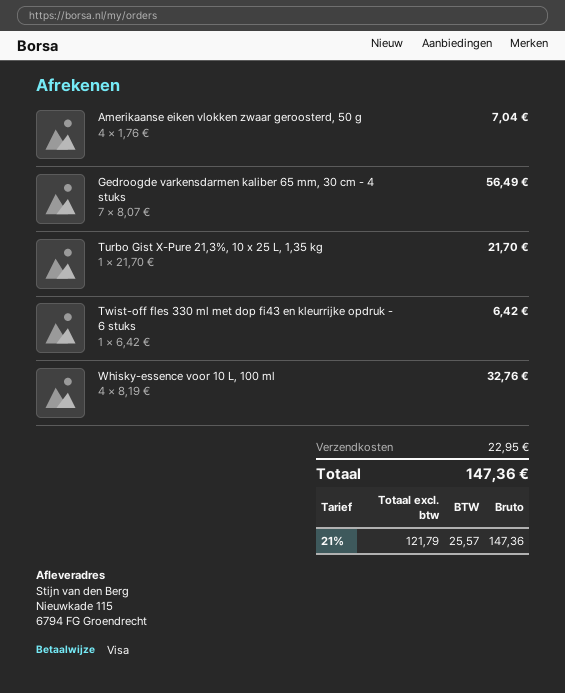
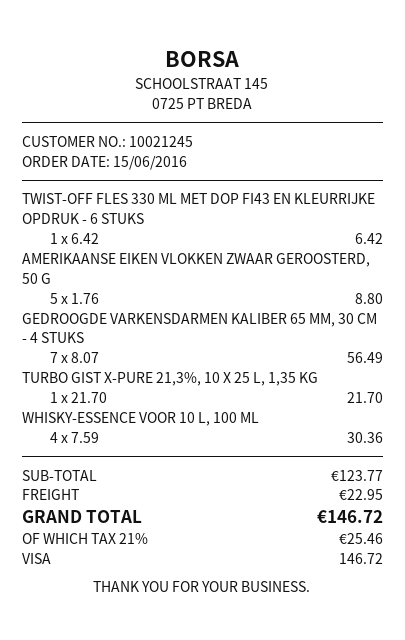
Amerikaanse eiken vlokken zwaar geroosterd, 50 g: 4 x 1.76 = 7.04 -> 5 x 1.76 = 8.80
Whisky-essence voor 10 L, 100 ml: 4 x 8.19 = 32.76 -> 4 x 7.59 = 30.36
tax: 21% = 25.57 -> 21% = 25.46
total: 147.36 -> 146.72

